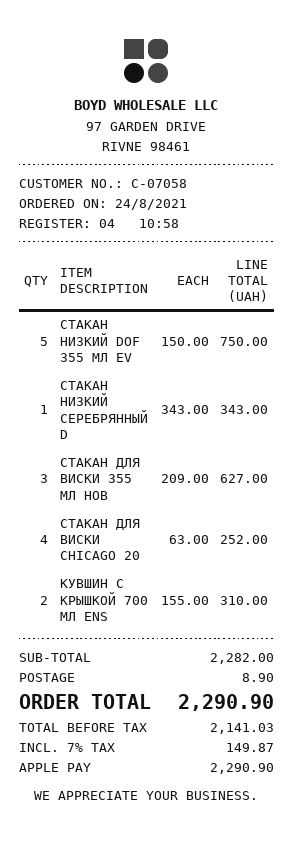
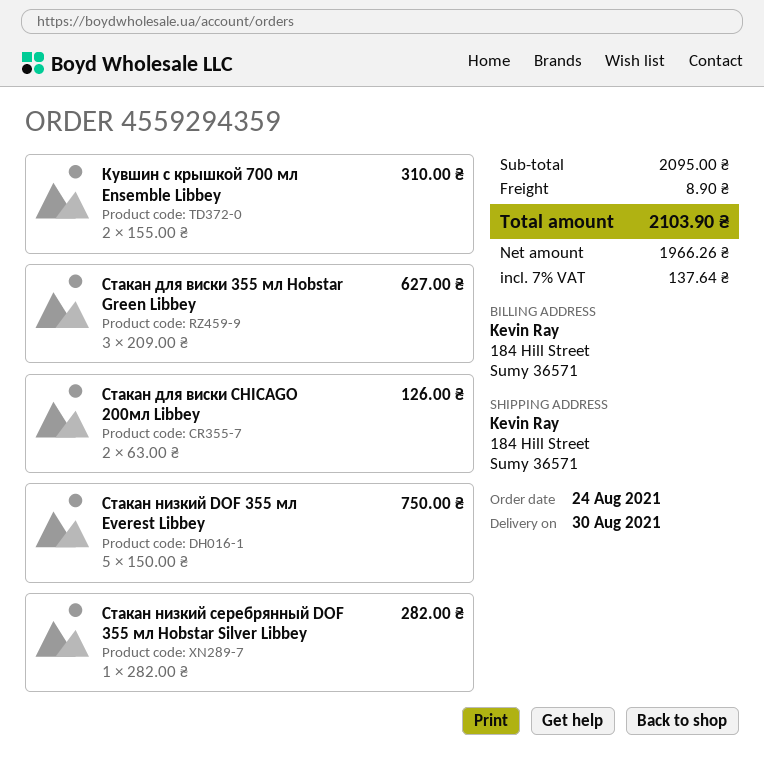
СТАКАН НИЗКИЙ СЕРЕБРЯННЫЙ D: 1 x 343.00 = 343.00 -> 1 x 282.00 = 282.00
СТАКАН ДЛЯ ВИСКИ CHICAGO 20: 4 x 63.00 = 252.00 -> 2 x 63.00 = 126.00
subtotal: 2282.00 -> 2095.00
net: 2141.03 -> 1966.26
tax: 7% = 149.87 -> 7% = 137.64
total: 2290.90 -> 2103.90

